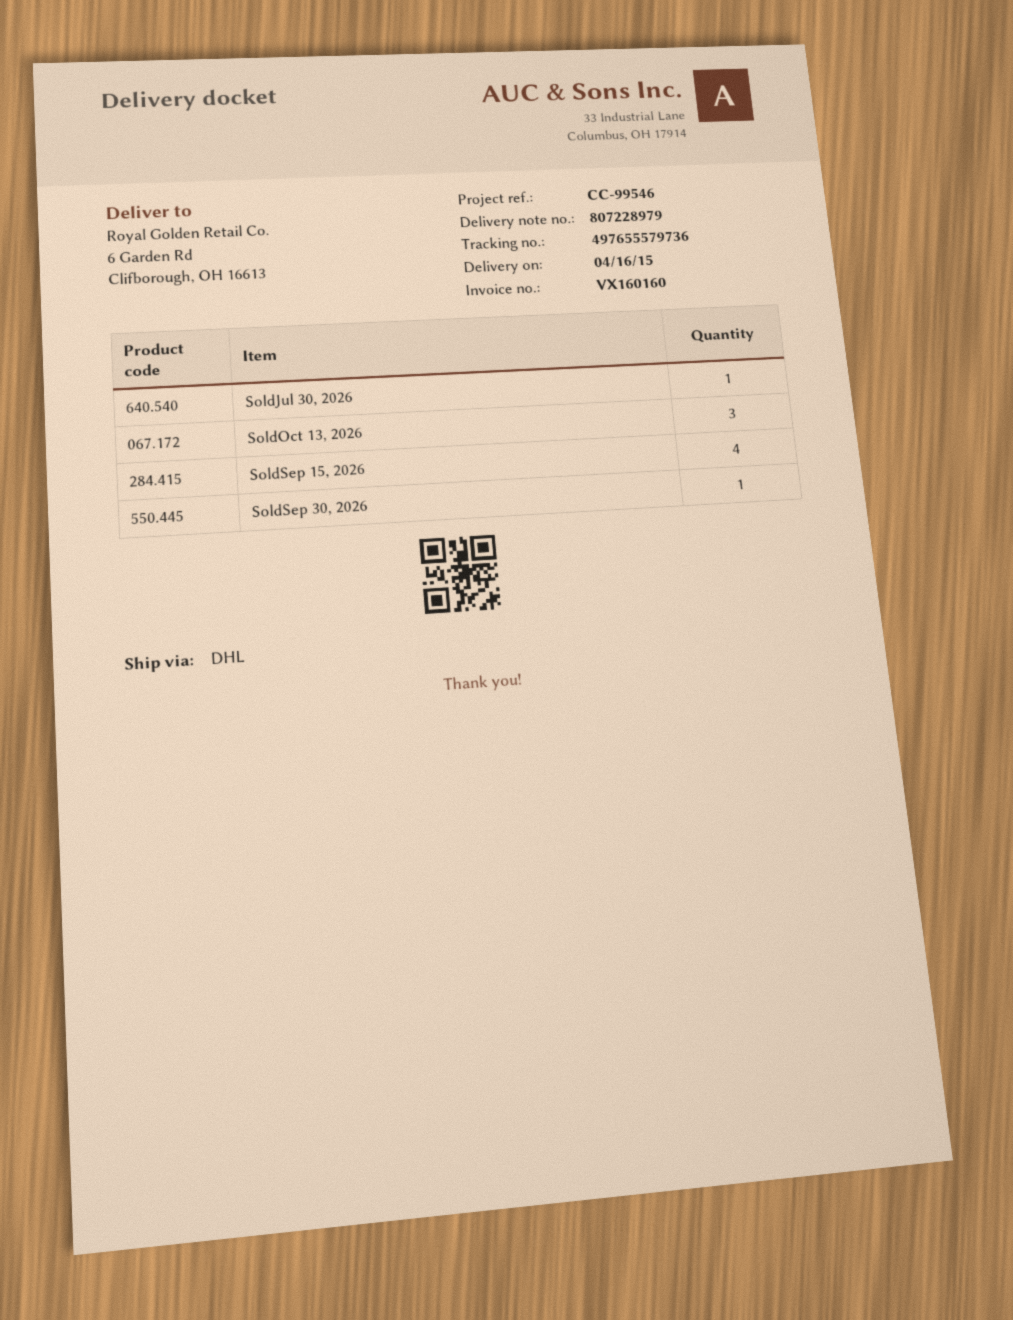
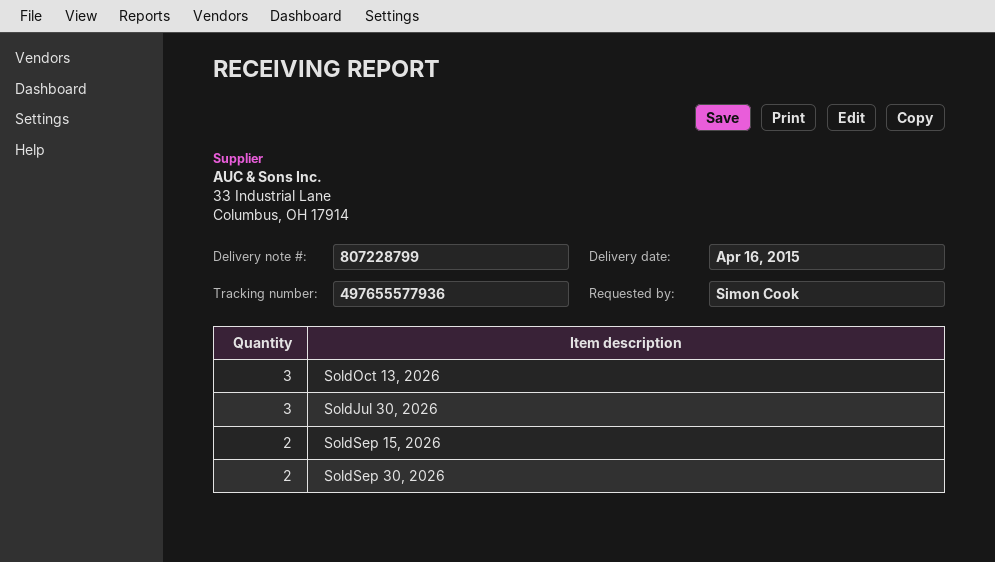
delivery note number: 807228979 -> 807228799
tracking number: 497655579736 -> 497655577936
SoldJul 30, 2026: 1 -> 3
SoldSep 15, 2026: 4 -> 2
SoldSep 30, 2026: 1 -> 2

